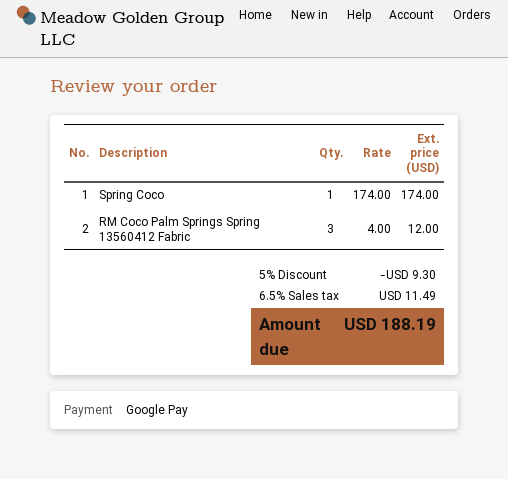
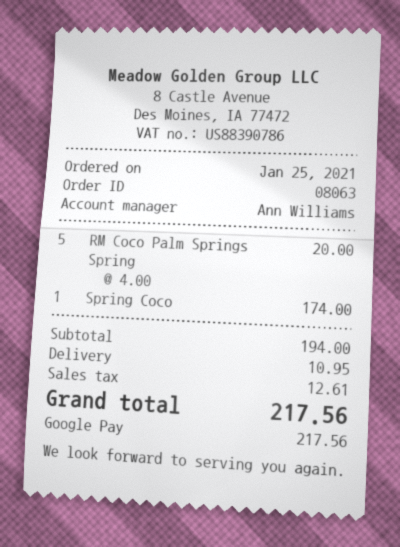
RM Coco Palm Springs Spring 13560412 Fabric: 3 x 4.00 = 12.00 -> 5 x 4.00 = 20.00
discount: 5% = 9.30 -> none
shipping: none -> 10.95
tax: 11.49 -> 12.61
total: 188.19 -> 217.56

